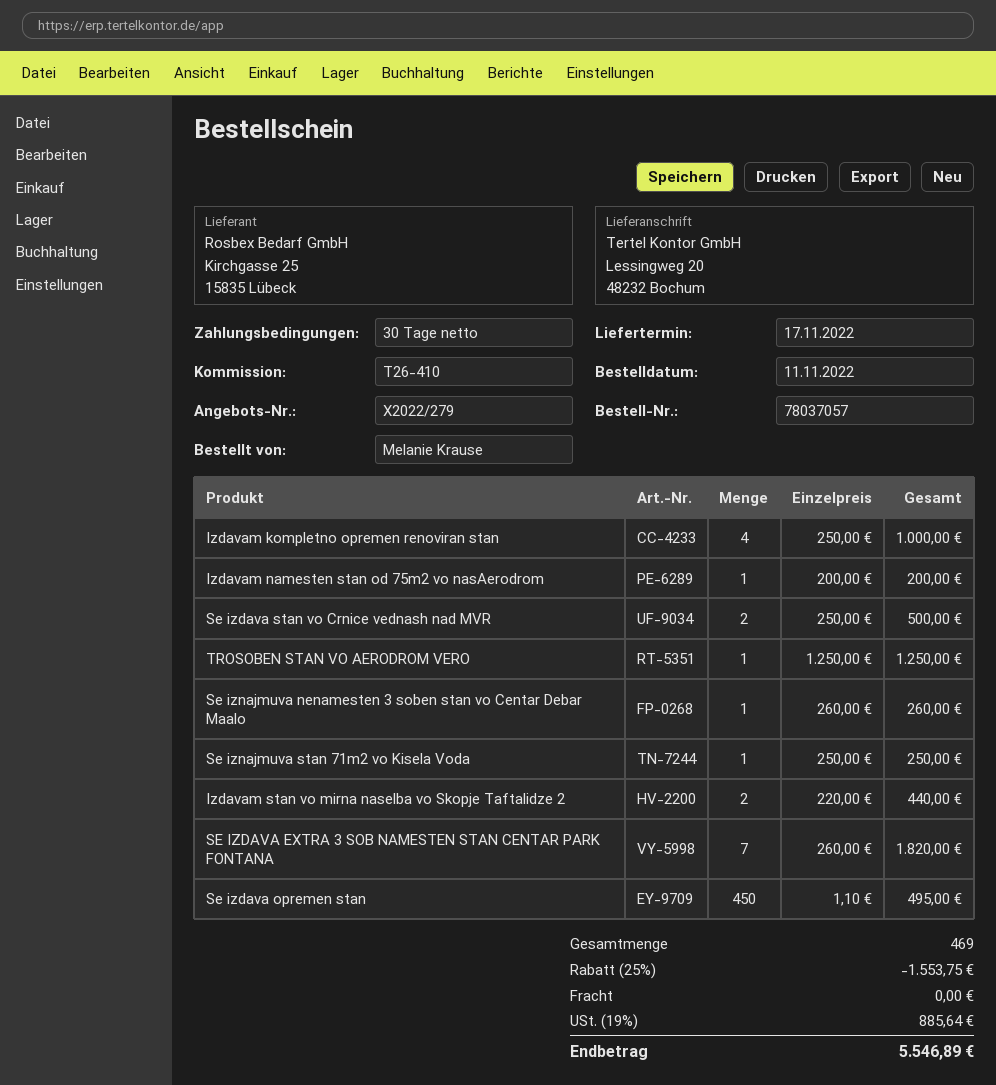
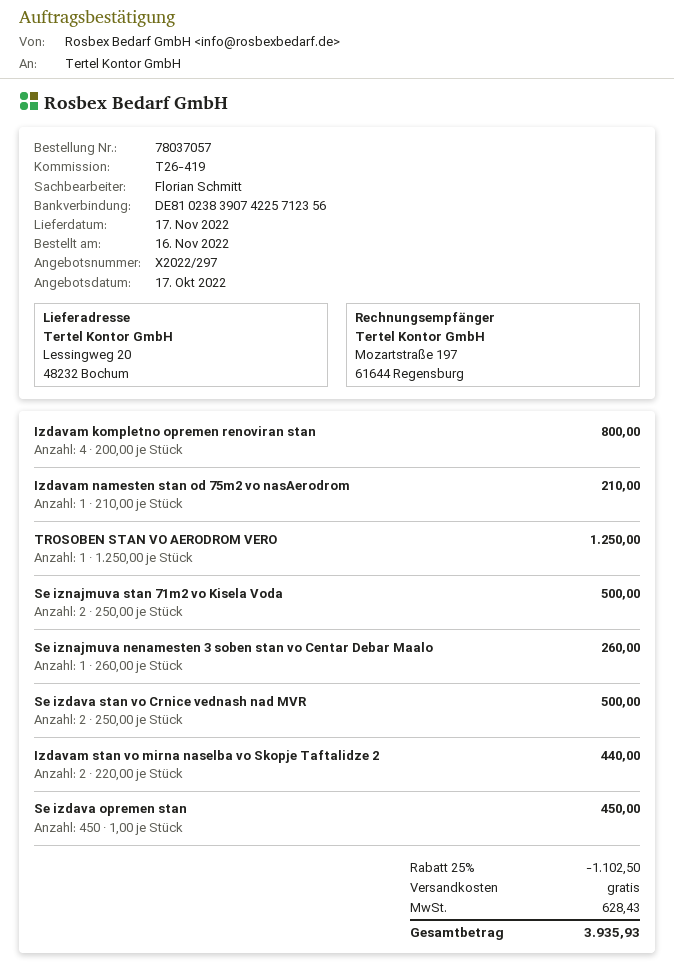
quote number: X2022/279 -> X2022/297
order date: 2022-11-11 -> 2022-11-16
reference: T26-410 -> T26-419
Izdavam kompletno opremen renoviran stan: 4 x 250.00 = 1000.00 -> 4 x 200.00 = 800.00
Izdavam namesten stan od 75m2 vo nasAerodrom: 1 x 200.00 = 200.00 -> 1 x 210.00 = 210.00
Se iznajmuva stan 71m2 vo Kisela Voda: 1 x 250.00 = 250.00 -> 2 x 250.00 = 500.00
SE IZDAVA EXTRA 3 SOB NAMESTEN STAN CENTAR PARK FONTANA: 7 x 260.00 = 1820.00 -> none
Se izdava opremen stan: 450 x 1.10 = 495.00 -> 450 x 1.00 = 450.00
discount: 25% = 1553.75 -> 25% = 1102.50
tax: 885.64 -> 628.43
total: 5546.89 -> 3935.93

